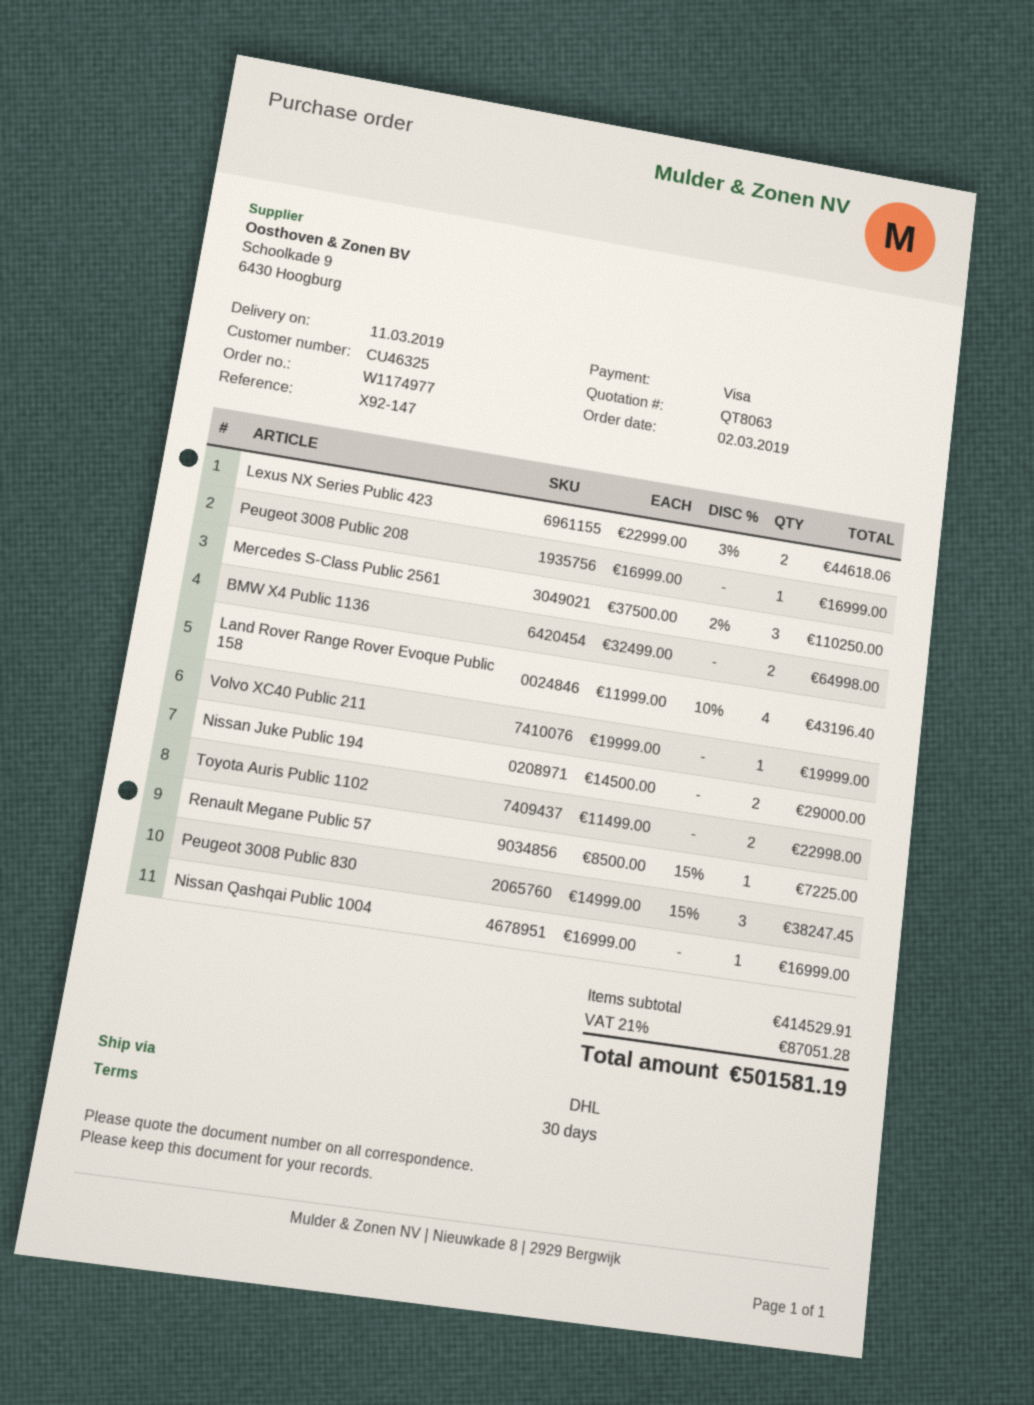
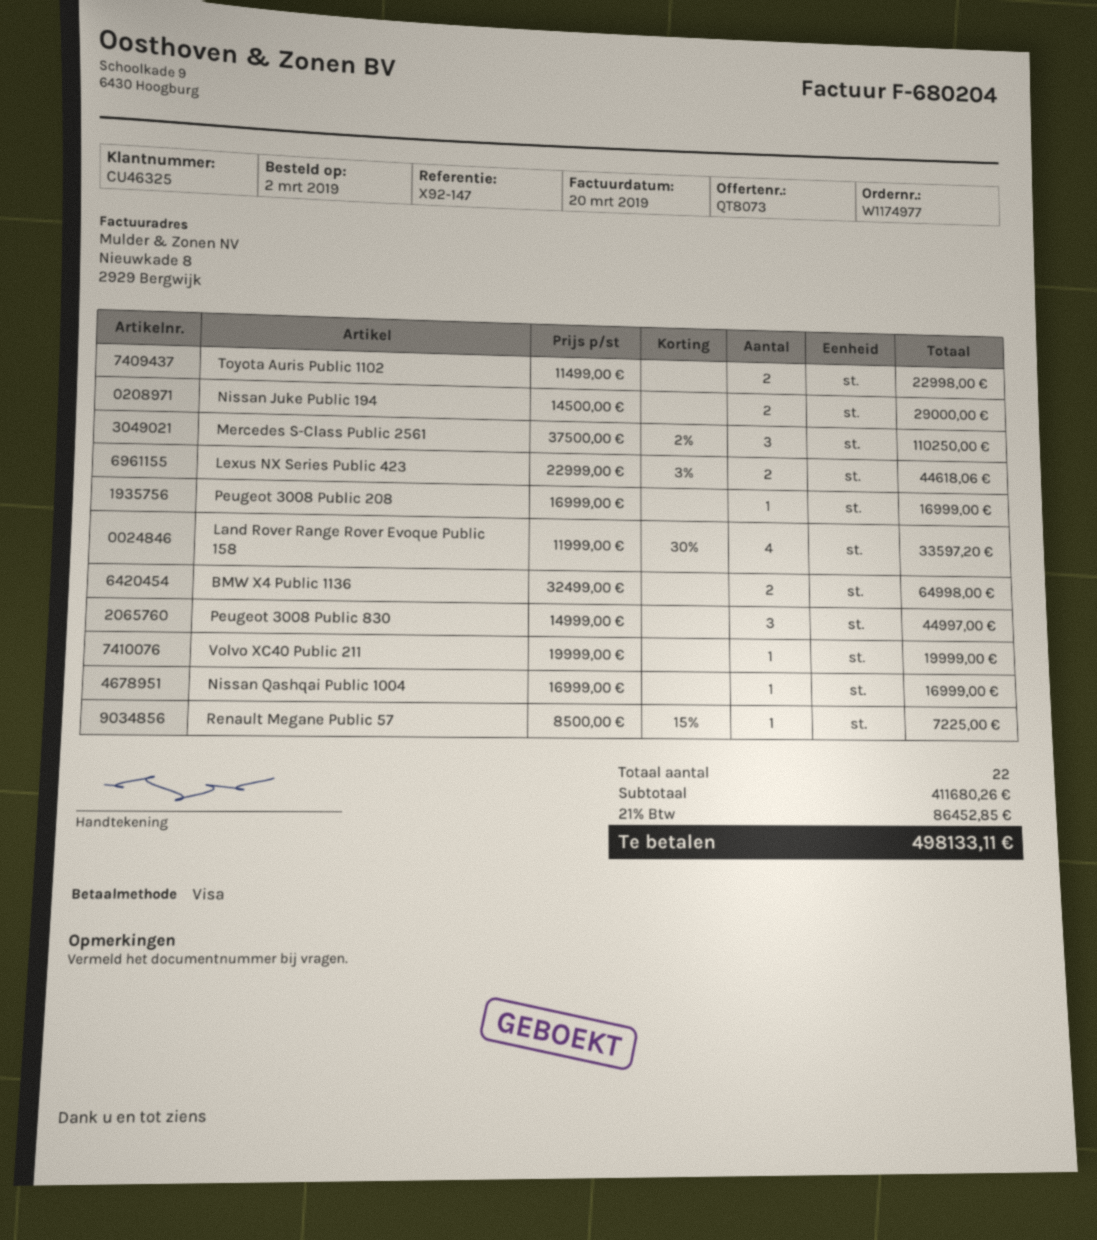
quote number: QT8063 -> QT8073
Land Rover Range Rover Evoque Public 158: 4 x 11999.00 - 10% = 43196.40 -> 4 x 11999.00 - 30% = 33597.20
Peugeot 3008 Public 830: 3 x 14999.00 - 15% = 38247.45 -> 3 x 14999.00 = 44997.00
subtotal: 414529.91 -> 411680.26
tax: 21% = 87051.28 -> 21% = 86452.85
total: 501581.19 -> 498133.11

